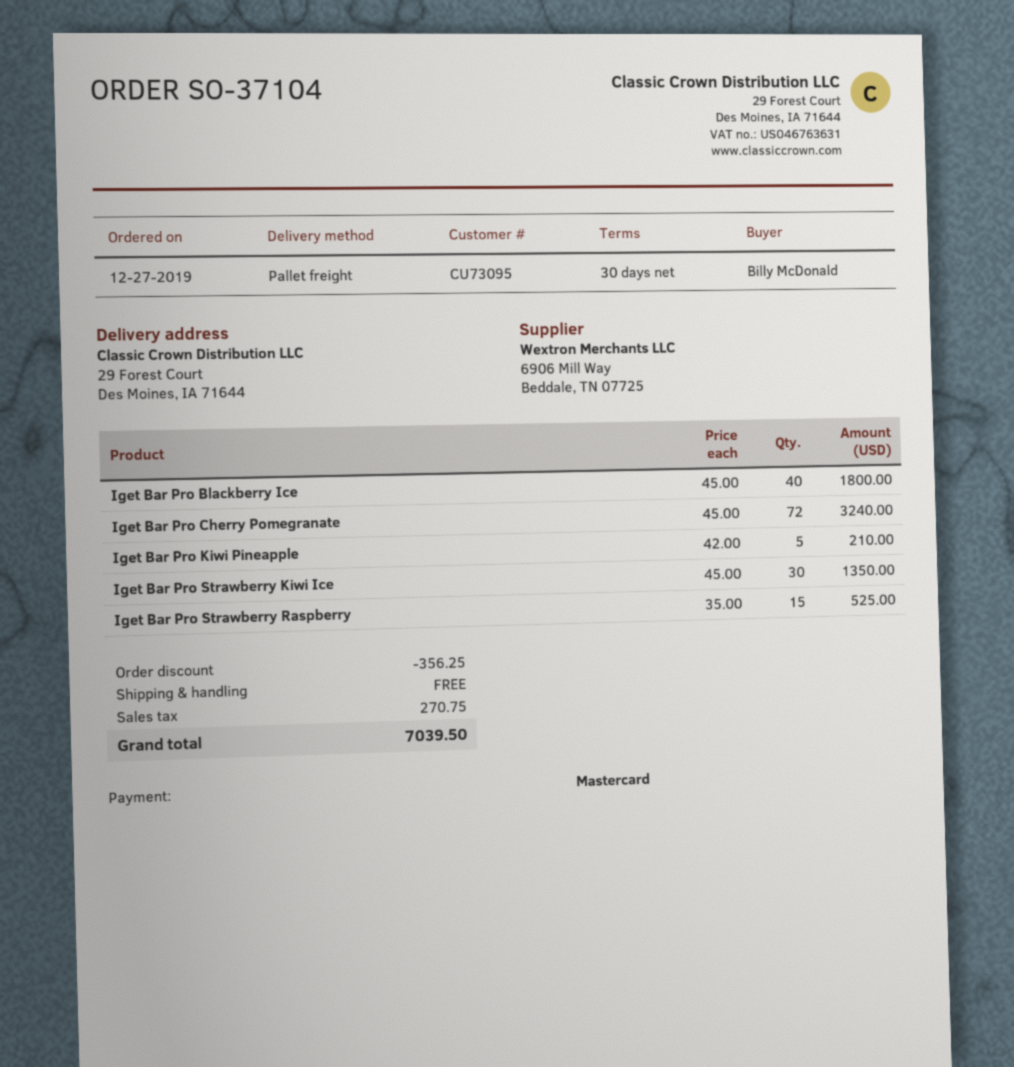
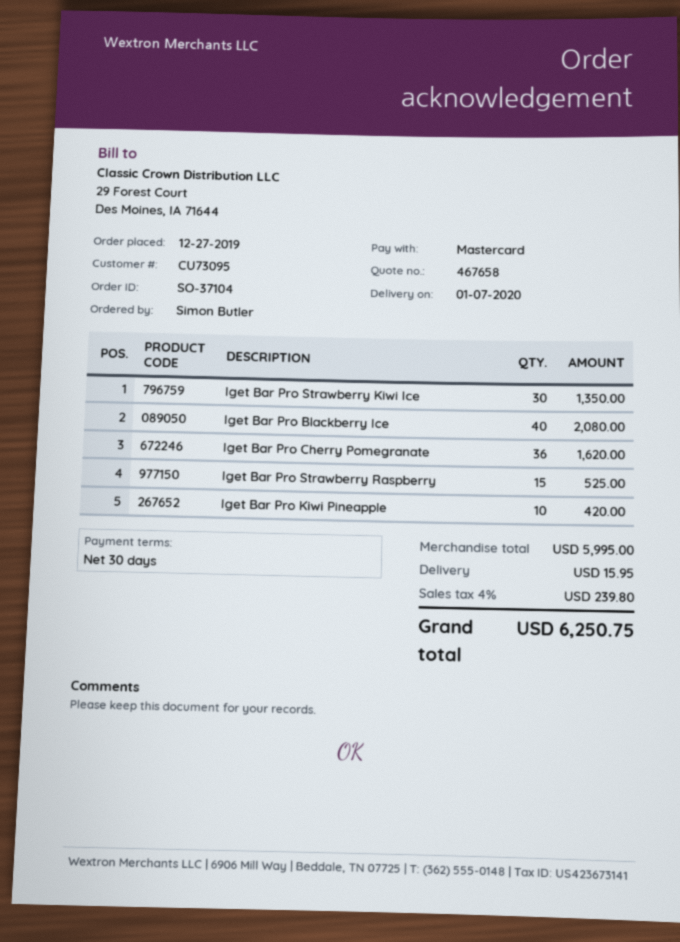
ordered by: Billy McDonald -> Simon Butler
Iget Bar Pro Blackberry Ice: 40 for 1800.00 -> 40 for 2080.00
Iget Bar Pro Cherry Pomegranate: 72 for 3240.00 -> 36 for 1620.00
Iget Bar Pro Kiwi Pineapple: 5 for 210.00 -> 10 for 420.00
discount: 356.25 -> none
shipping: 0.00 -> 15.95
tax: 270.75 -> 239.80
total: 7039.50 -> 6250.75

